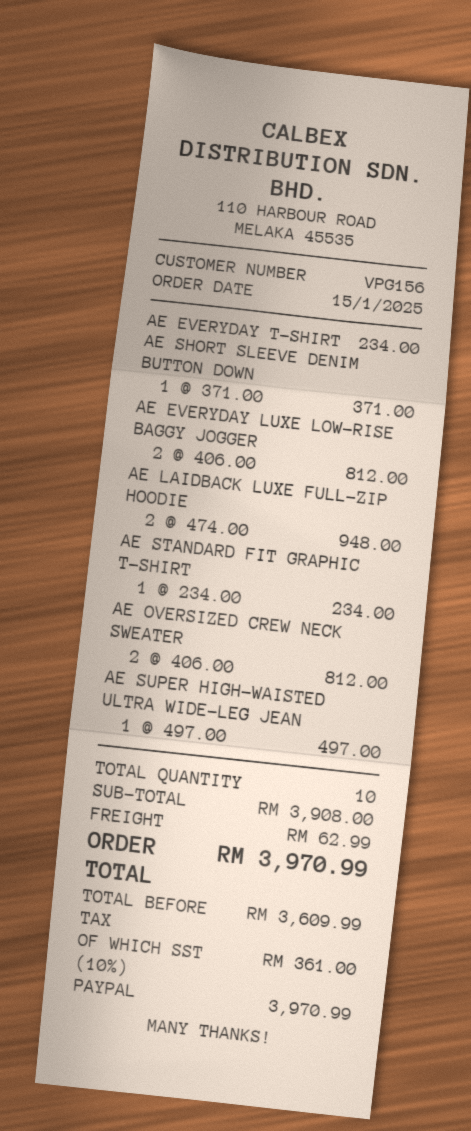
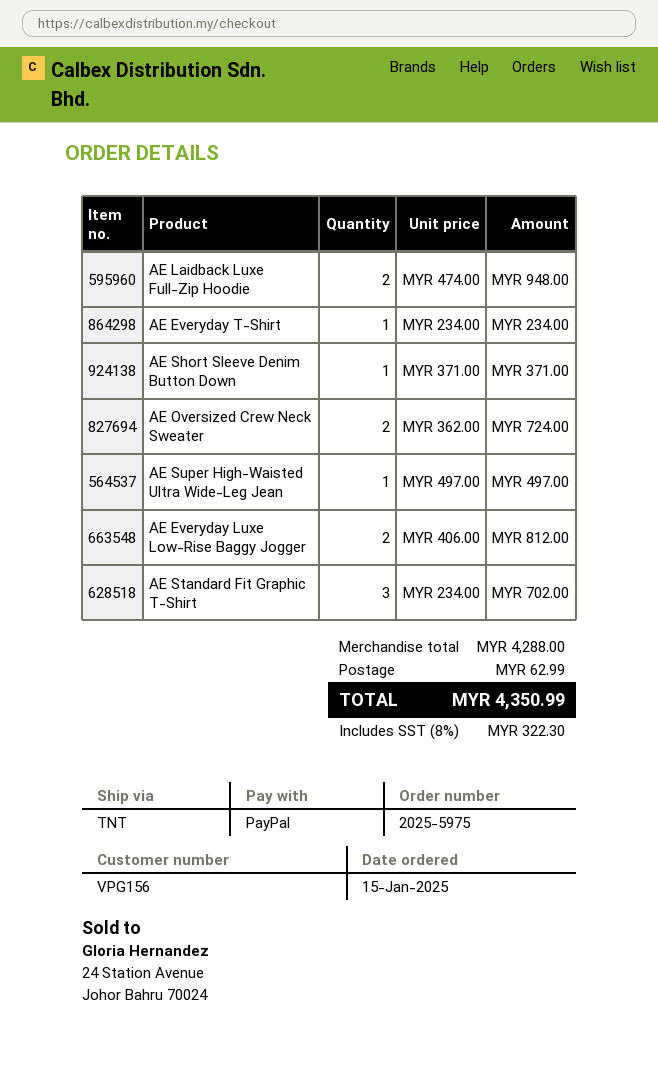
AE STANDARD FIT GRAPHIC T-SHIRT: 1 x 234.00 = 234.00 -> 3 x 234.00 = 702.00
AE OVERSIZED CREW NECK SWEATER: 2 x 406.00 = 812.00 -> 2 x 362.00 = 724.00
subtotal: 3908.00 -> 4288.00
tax: 10% = 361.00 -> 8% = 322.30
total: 3970.99 -> 4350.99

